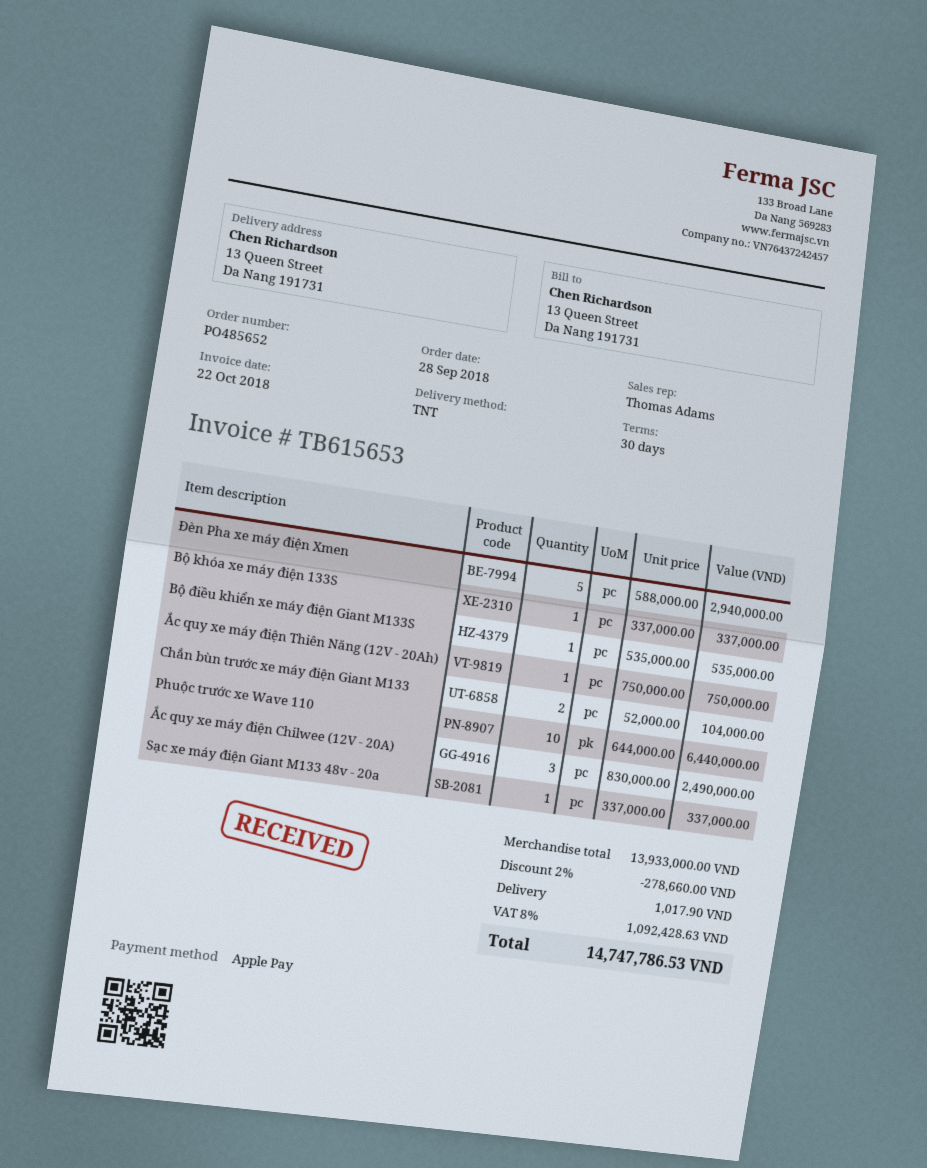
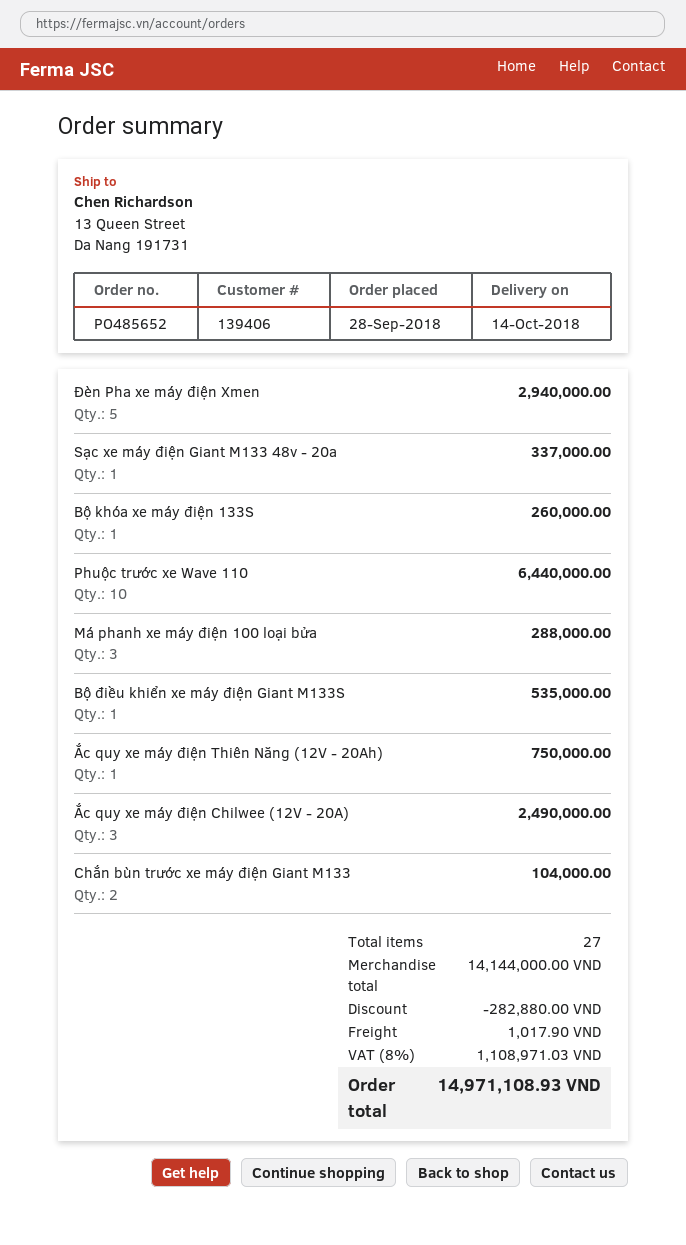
Bộ khóa xe máy điện 133S: 1 for 337000.00 -> 1 for 260000.00
Má phanh xe máy điện 100 loại bửa: none -> 3 for 288000.00
subtotal: 13933000.00 -> 14144000.00
discount: 278660.00 -> 282880.00
tax: 8% = 1092428.63 -> 8% = 1108971.03
total: 14747786.53 -> 14971108.93

